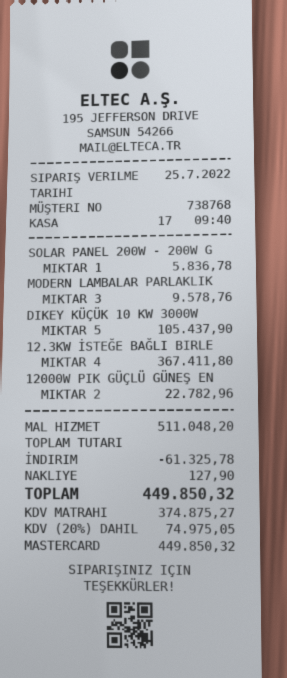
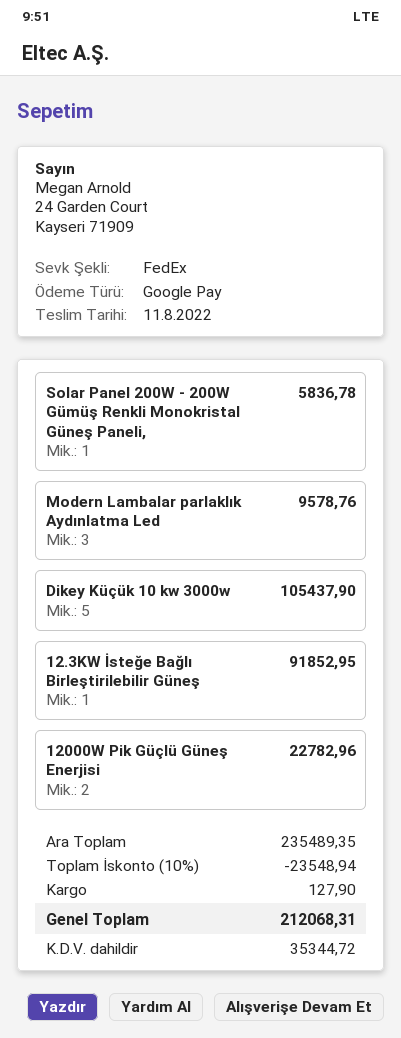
payment method: Mastercard -> Google Pay
12.3KW İSTEĞE BAĞLI BIRLE: 4 for 367411.80 -> 1 for 91852.95
subtotal: 511048.20 -> 235489.35
discount: 61325.78 -> 23548.94
tax: 74975.05 -> 35344.72
total: 449850.32 -> 212068.31

